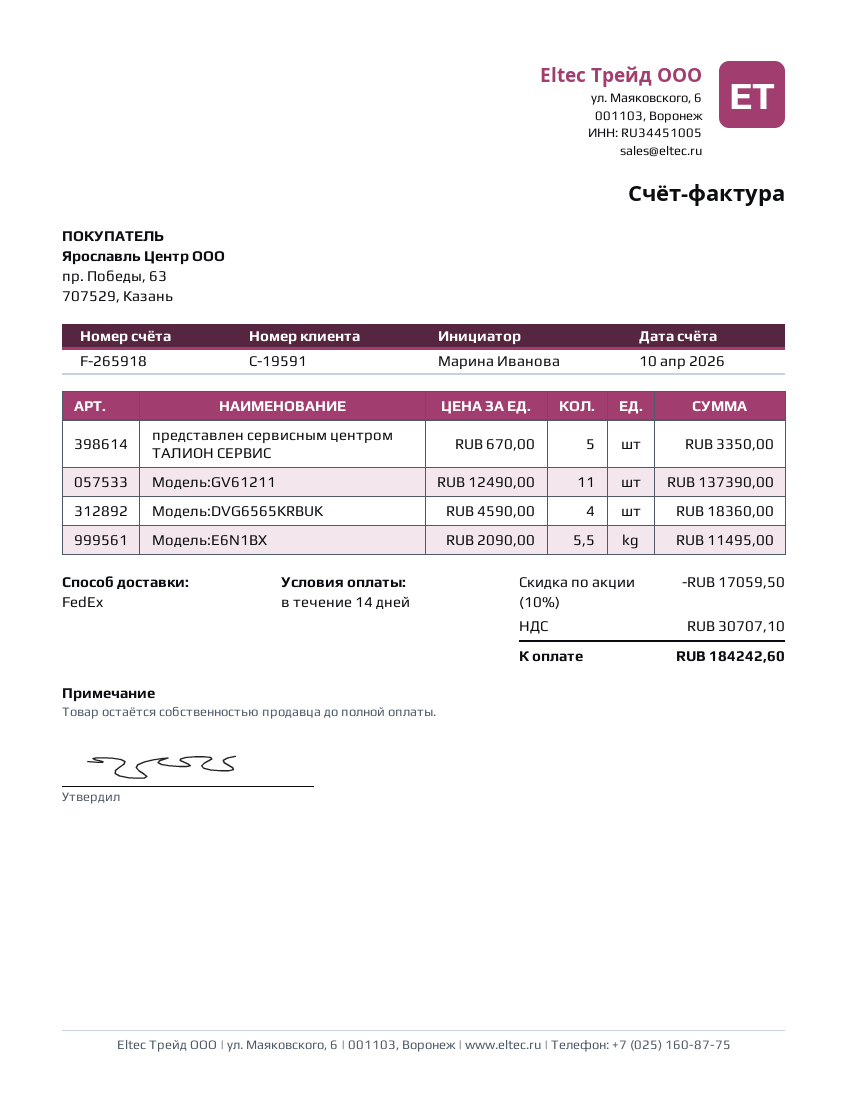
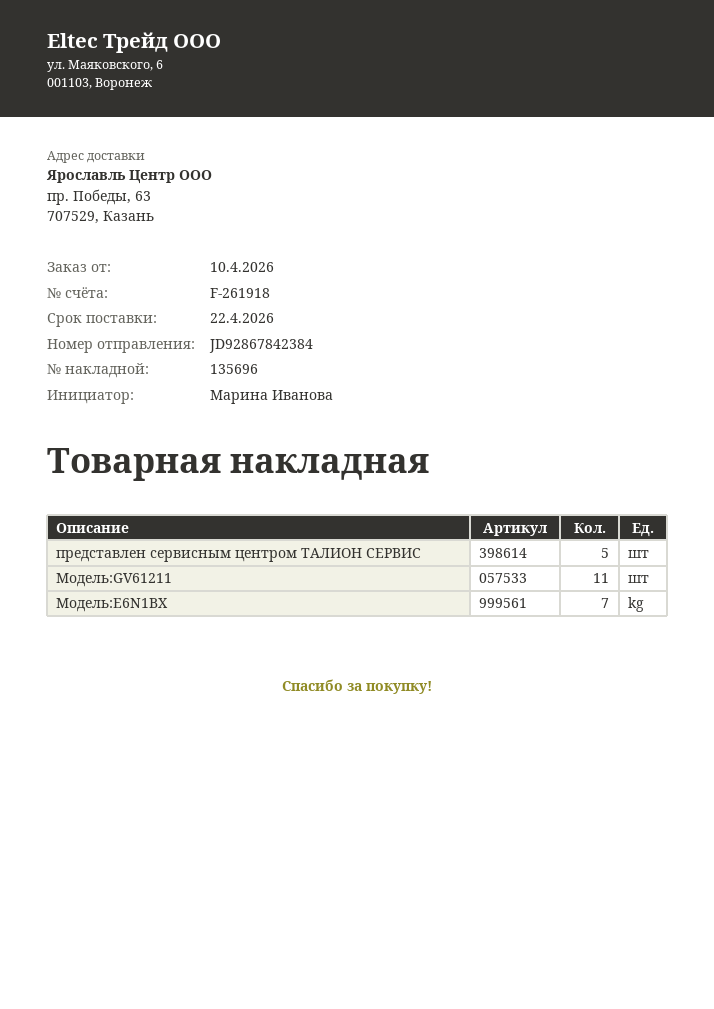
invoice number: F-265918 -> F-261918
Модель:DVG6565KRBUK: 4 -> none
Модель:E6N1BX: 5.5 -> 7

